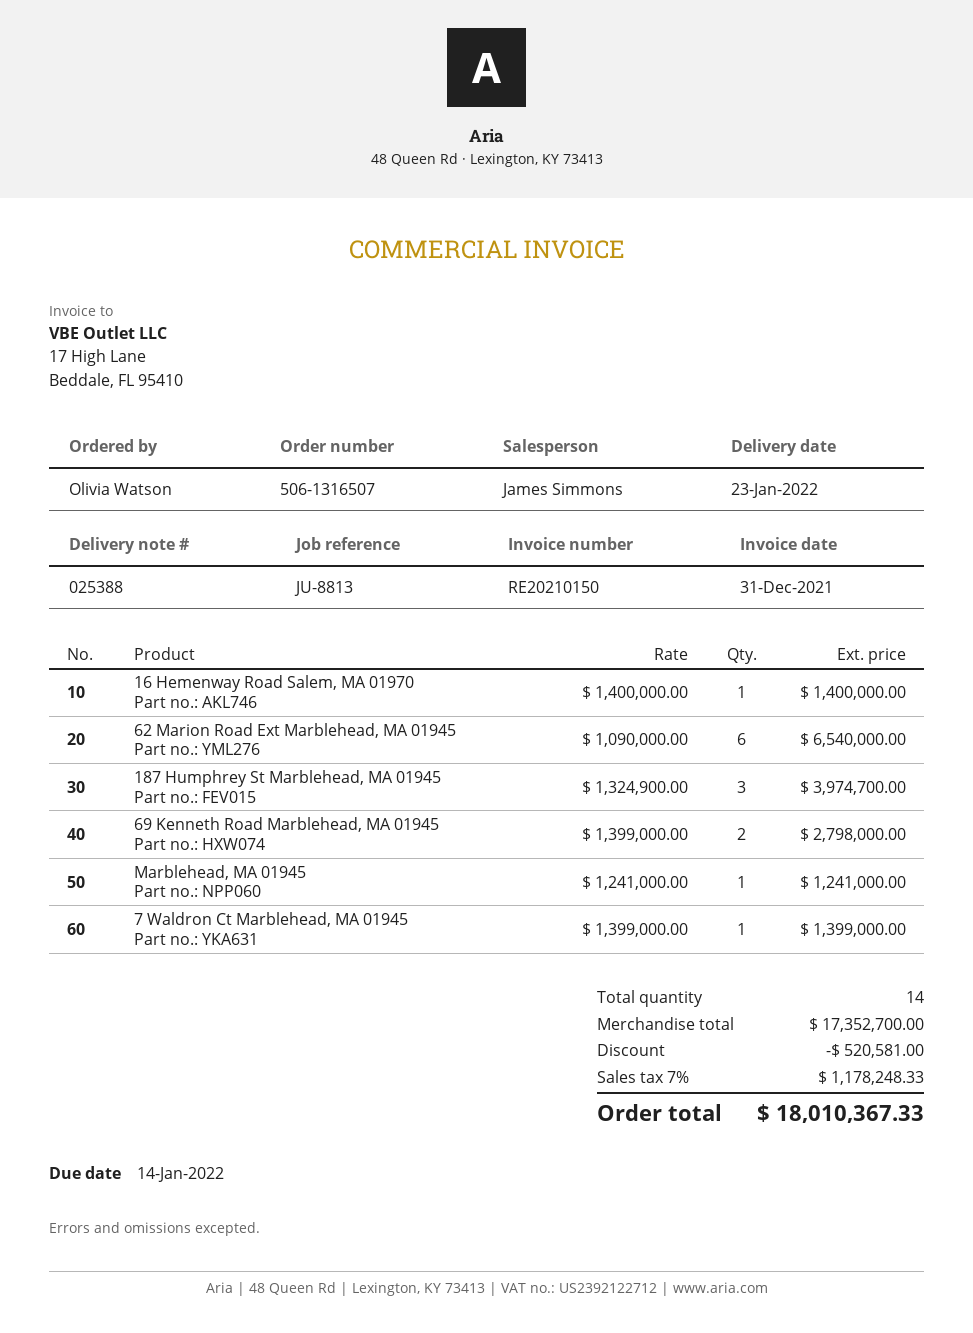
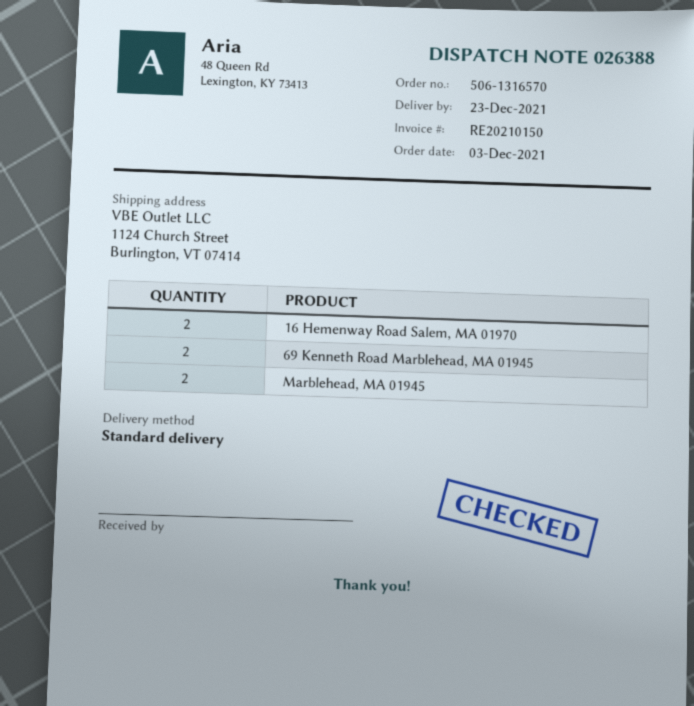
order number: 506-1316507 -> 506-1316570
delivery note number: 025388 -> 026388
delivery date: 2022-01-23 -> 2021-12-23
16 Hemenway Road Salem, MA 01970: 1 -> 2
62 Marion Road Ext Marblehead, MA 01945: 6 -> none
187 Humphrey St Marblehead, MA 01945: 3 -> none
Marblehead, MA 01945: 1 -> 2
7 Waldron Ct Marblehead, MA 01945: 1 -> none

